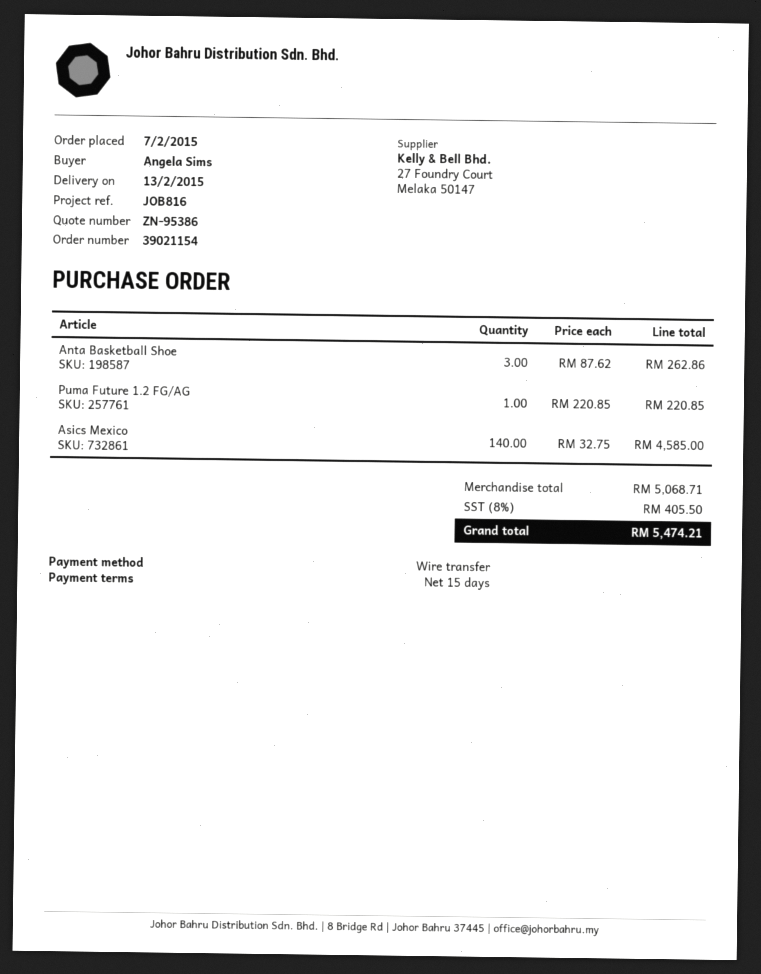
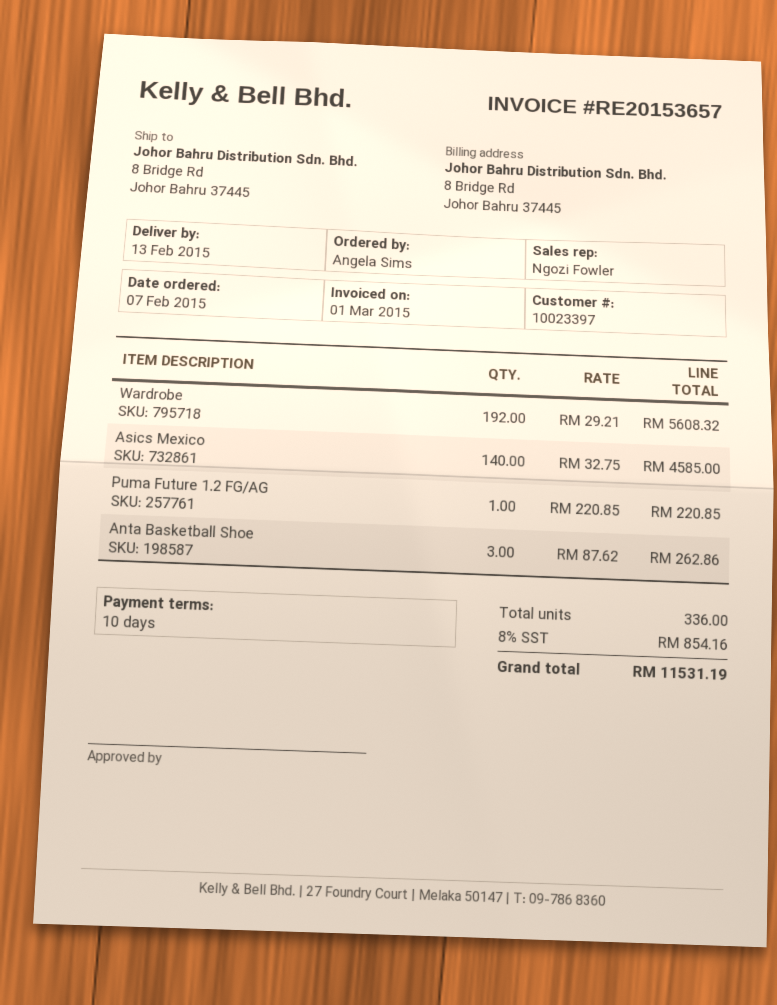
payment terms: 15 days -> 10 days
Wardrobe: none -> 192 x 29.21 = 5608.32
tax: 8% = 405.50 -> 8% = 854.16
total: 5474.21 -> 11531.19

